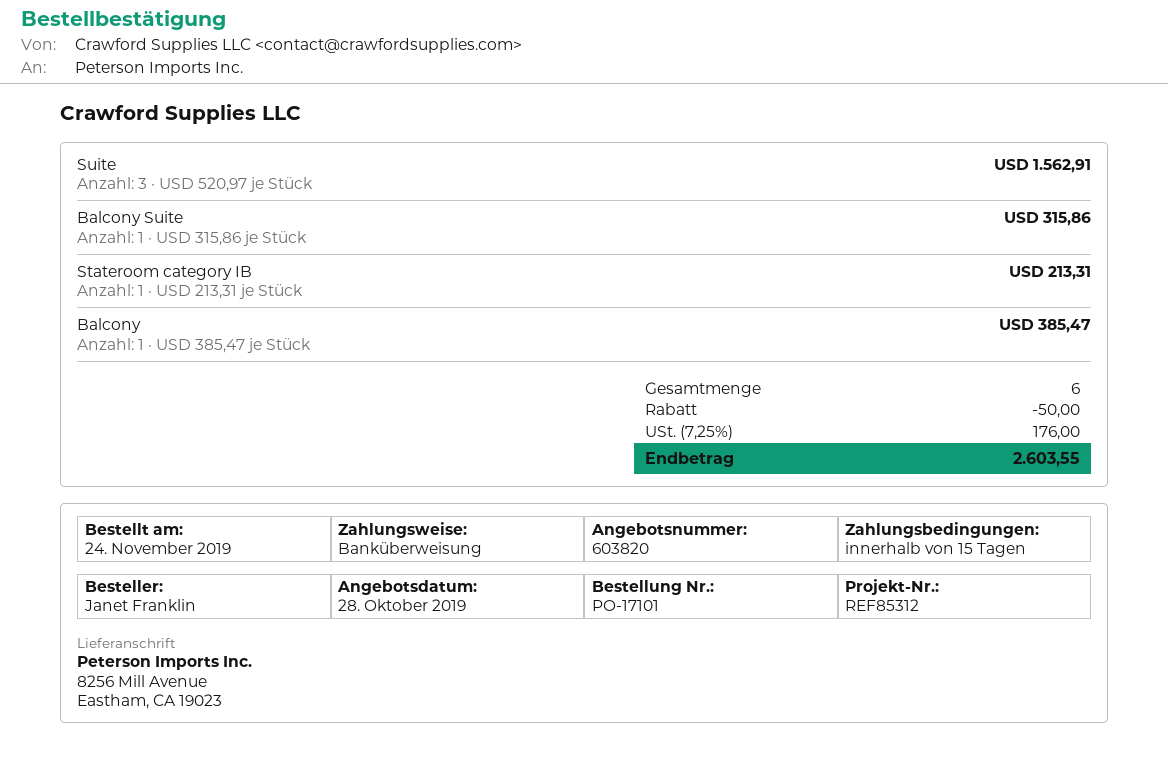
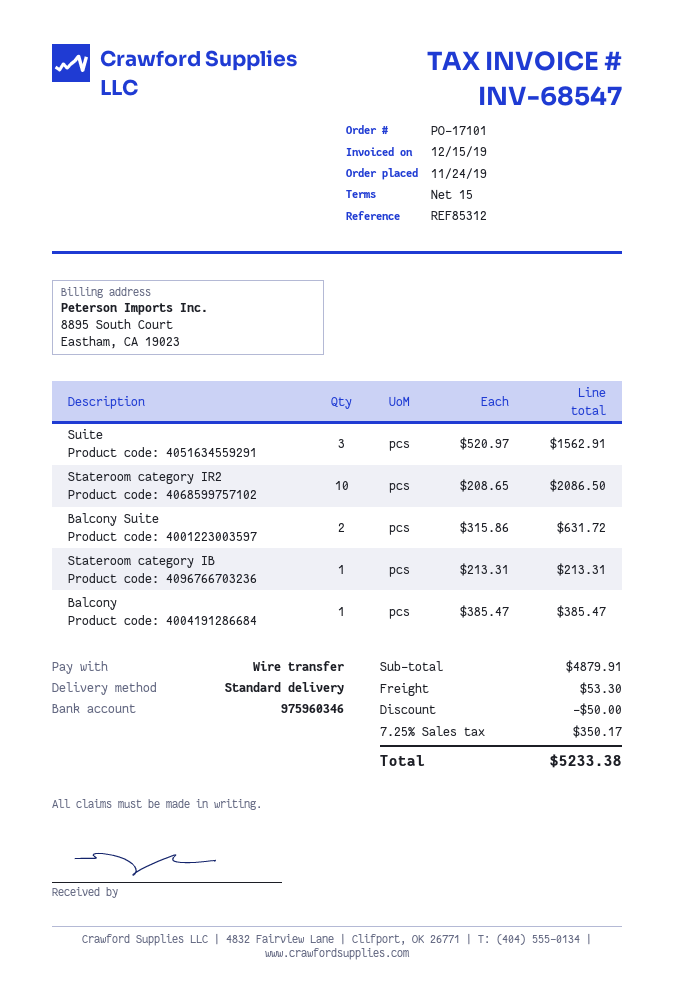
Balcony Suite: 1 x 315.86 = 315.86 -> 2 x 315.86 = 631.72
Stateroom category IR2: none -> 10 x 208.65 = 2086.50
shipping: none -> 53.30
tax: 7.25% = 176.00 -> 7.25% = 350.17
total: 2603.55 -> 5233.38

